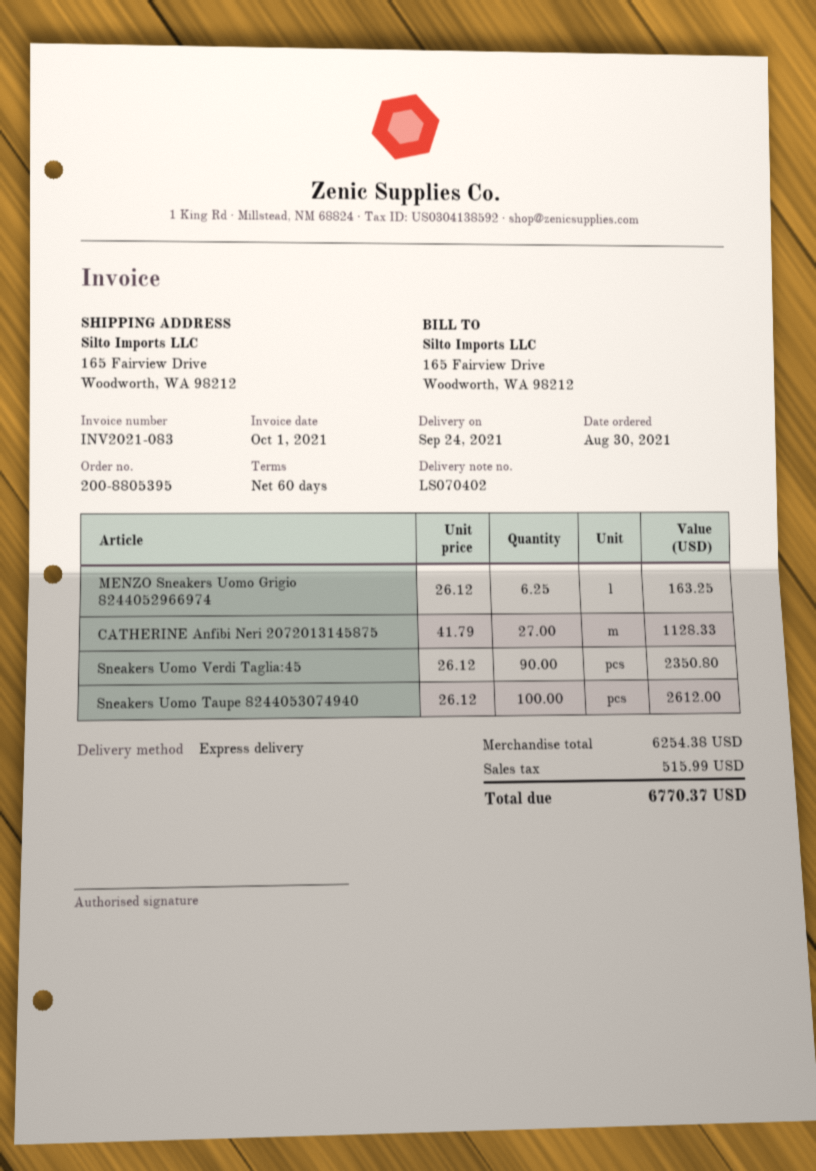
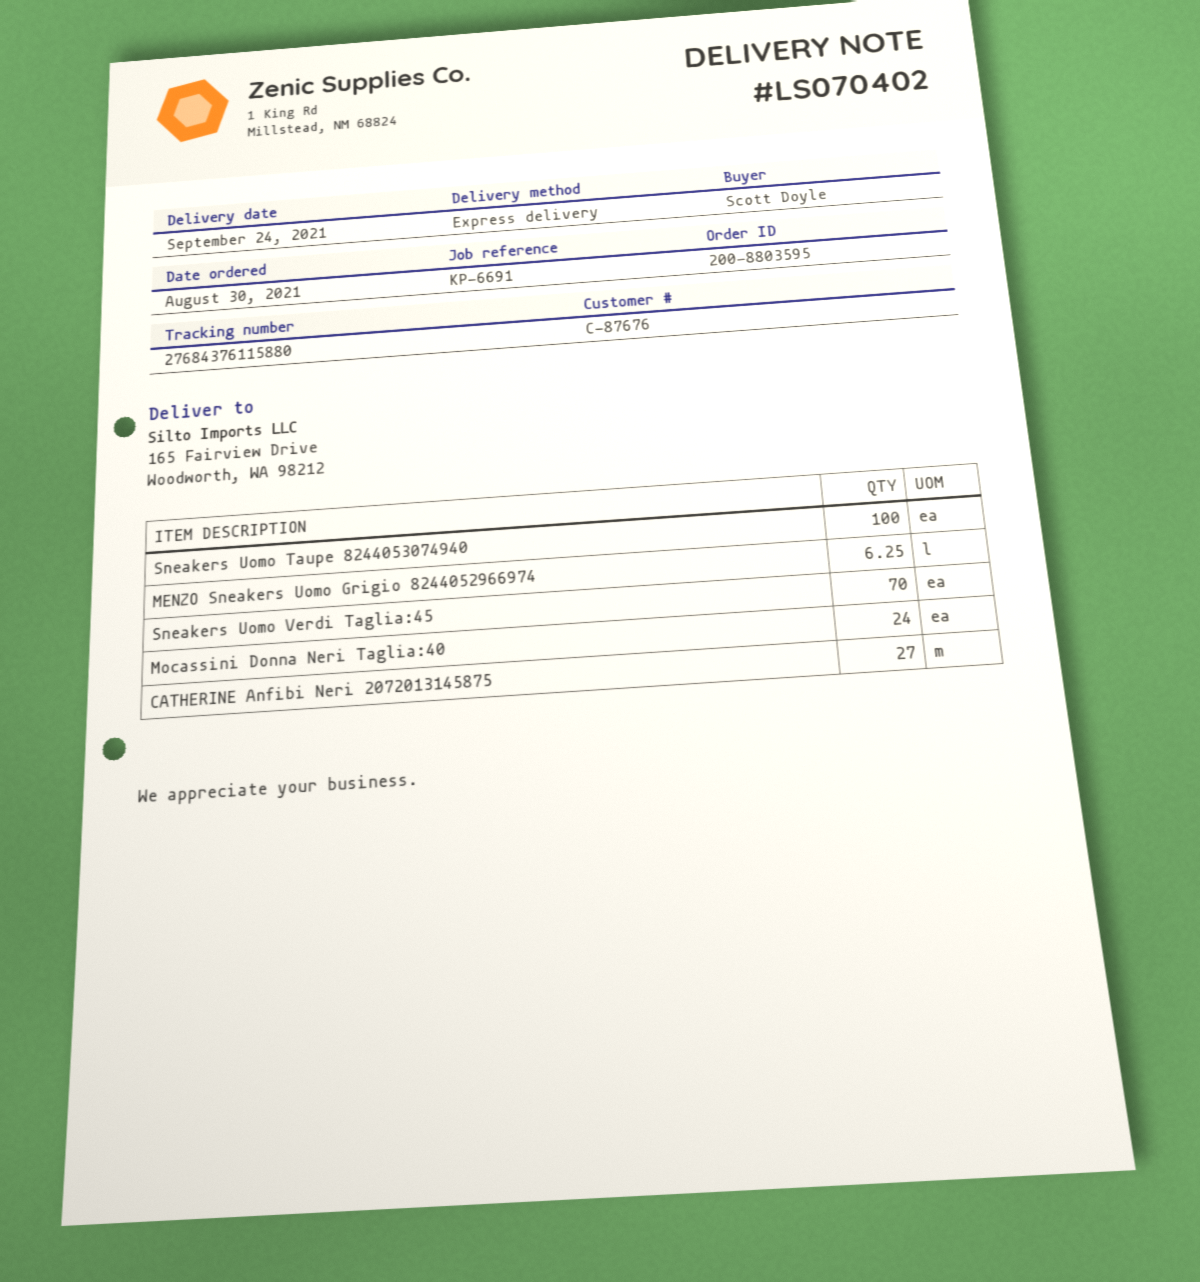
order number: 200-8805395 -> 200-8803595
Sneakers Uomo Verdi Taglia:45: 90 -> 70
Mocassini Donna Neri Taglia:40: none -> 24

